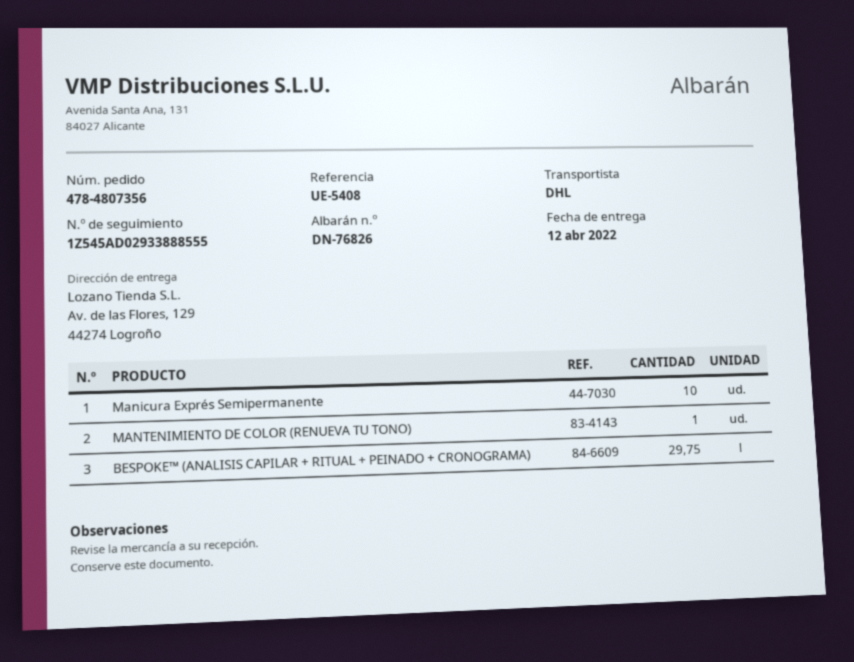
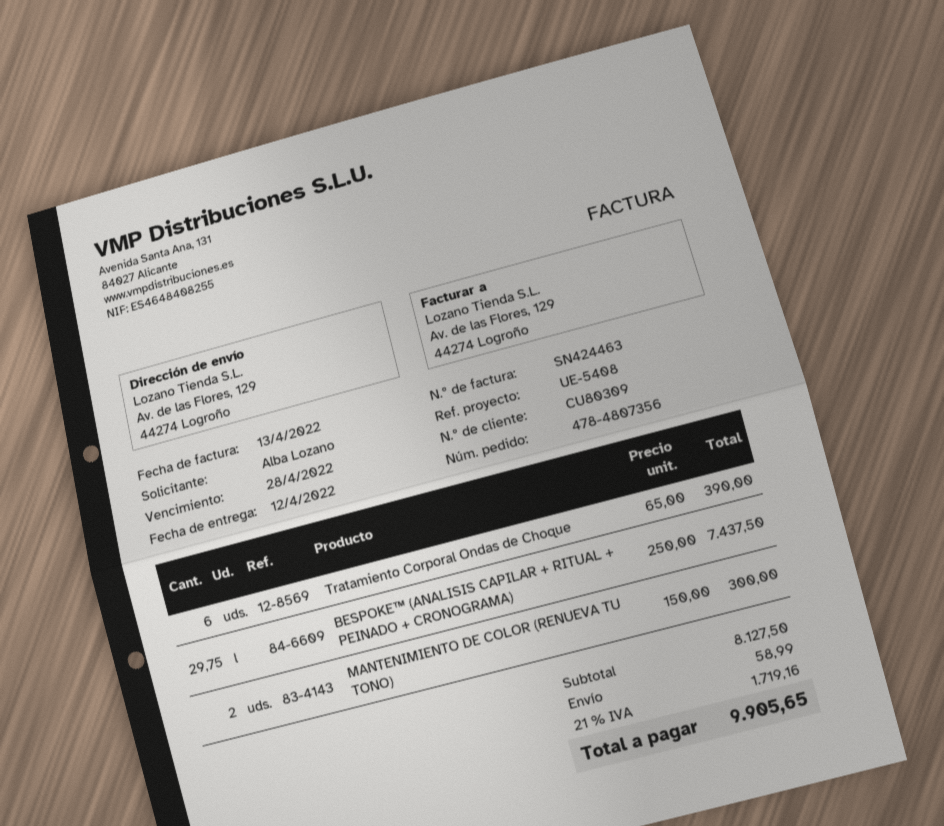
Manicura Exprés Semipermanente: 10 -> none
MANTENIMIENTO DE COLOR (RENUEVA TU TONO): 1 -> 2
Tratamiento Corporal Ondas de Choque: none -> 6

